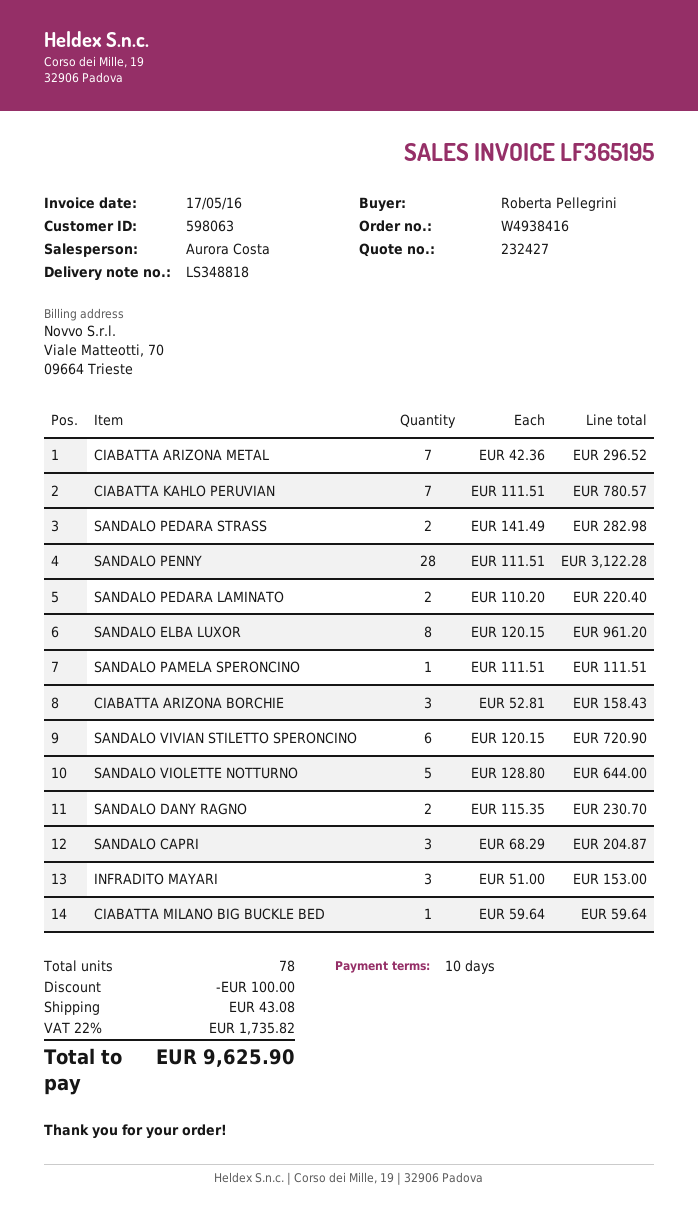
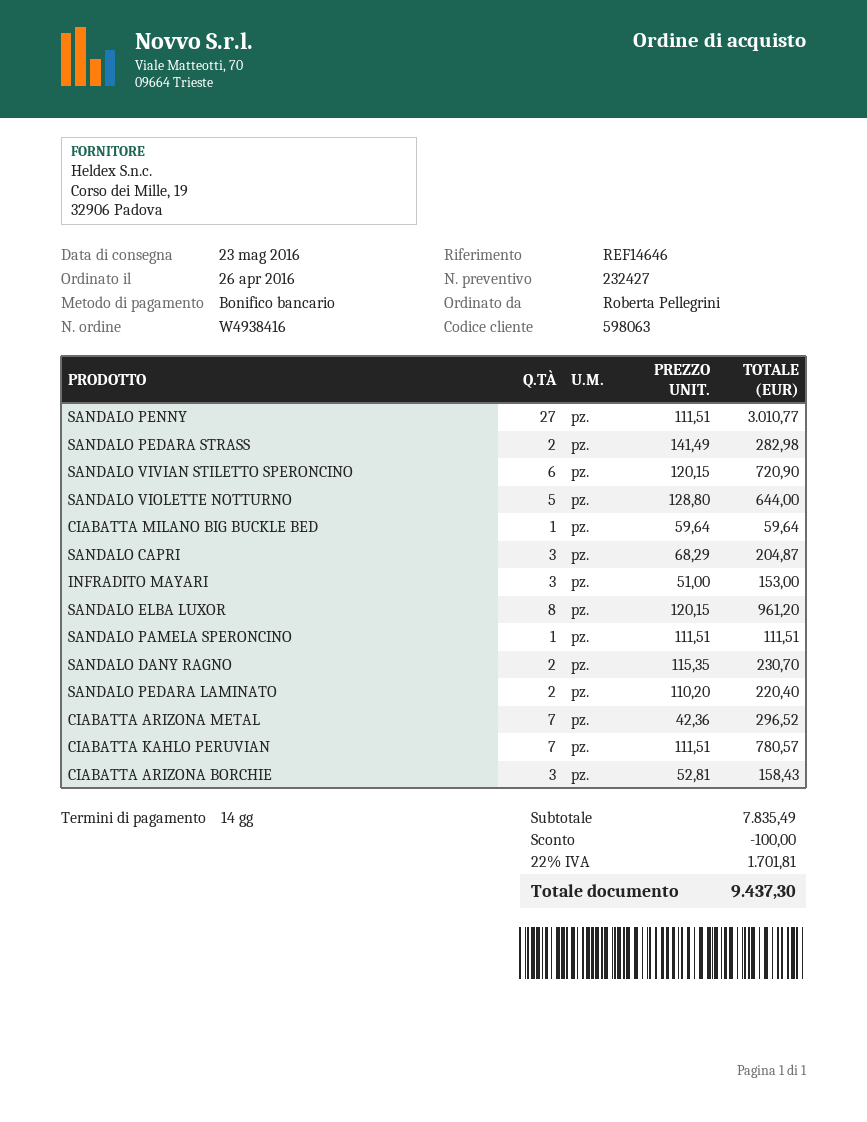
payment terms: 10 days -> 14 days
SANDALO PENNY: 28 x 111.51 = 3122.28 -> 27 x 111.51 = 3010.77
shipping: 43.08 -> none
tax: 22% = 1735.82 -> 22% = 1701.81
total: 9625.90 -> 9437.30

